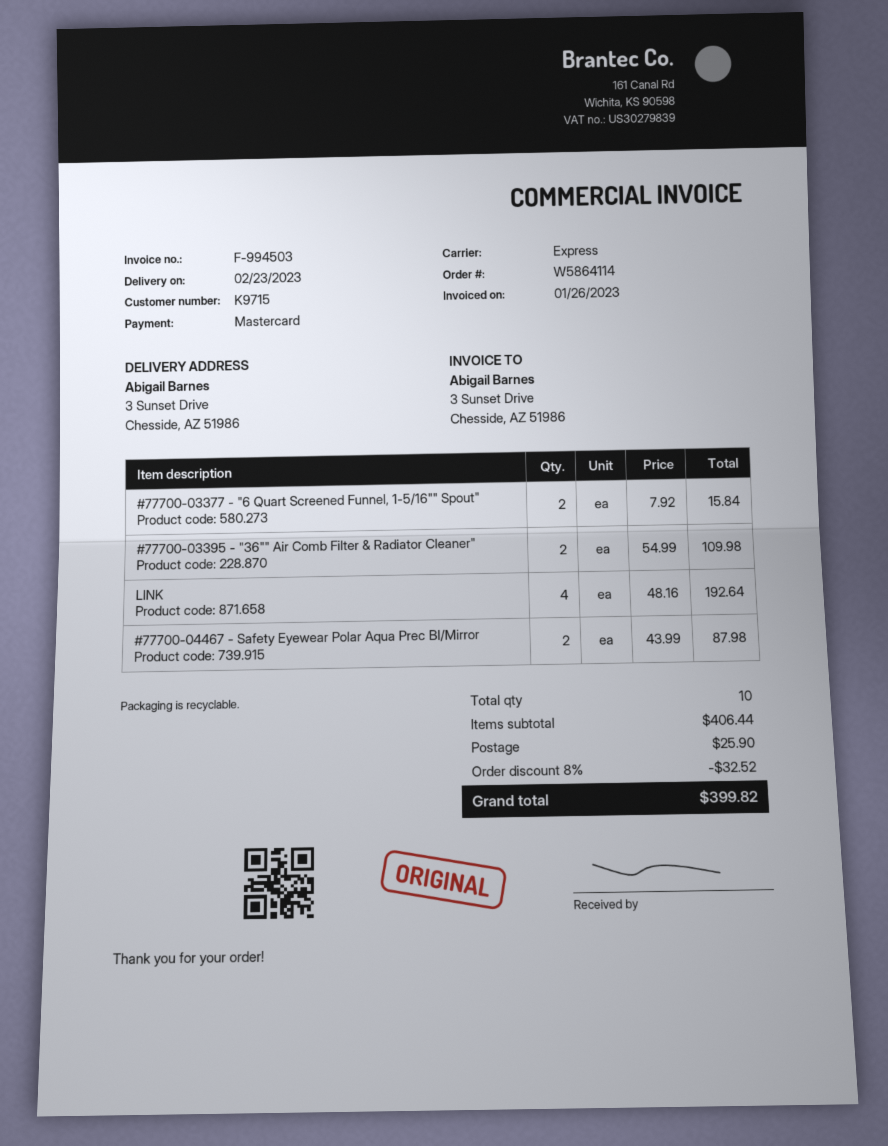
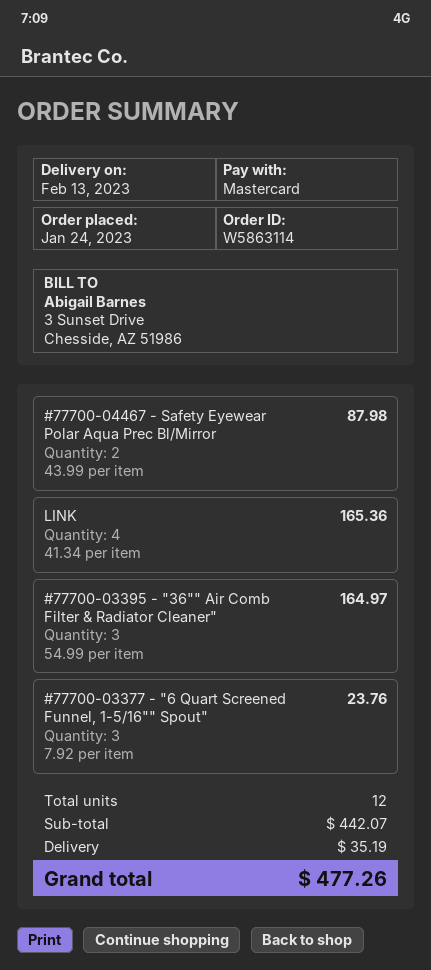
order number: W5864114 -> W5863114
delivery date: 2023-02-23 -> 2023-02-13
#77700-03377 - "6 Quart Screened Funnel, 1-5/16"" Spout": 2 x 7.92 = 15.84 -> 3 x 7.92 = 23.76
#77700-03395 - "36"" Air Comb Filter & Radiator Cleaner": 2 x 54.99 = 109.98 -> 3 x 54.99 = 164.97
LINK: 4 x 48.16 = 192.64 -> 4 x 41.34 = 165.36
total quantity: 10 -> 12
subtotal: 406.44 -> 442.07
discount: 8% = 32.52 -> none
shipping: 25.90 -> 35.19
total: 399.82 -> 477.26

